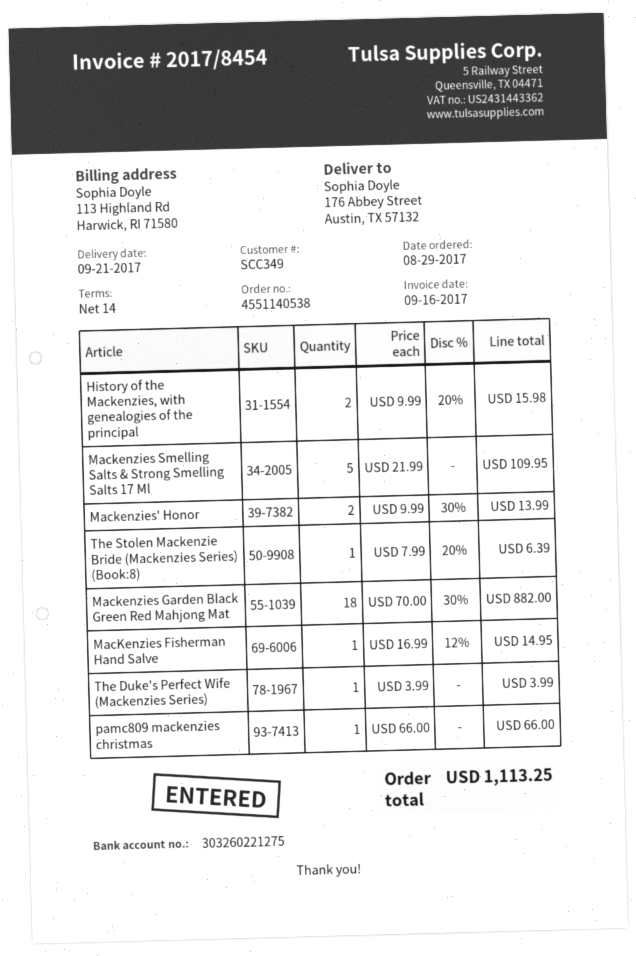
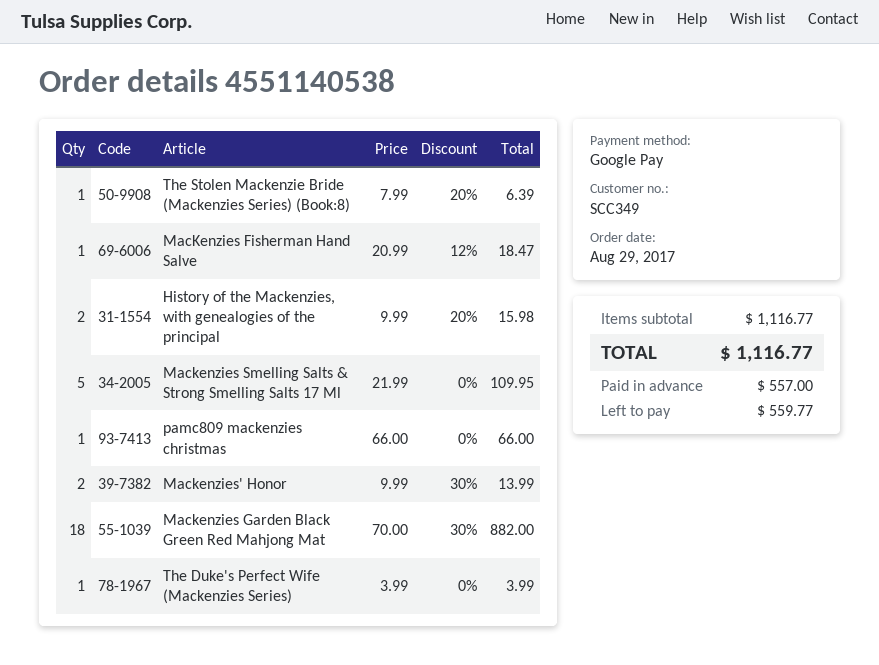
MacKenzies Fisherman Hand Salve: 1 x 16.99 - 12% = 14.95 -> 1 x 20.99 - 12% = 18.47
total: 1113.25 -> 1116.77

